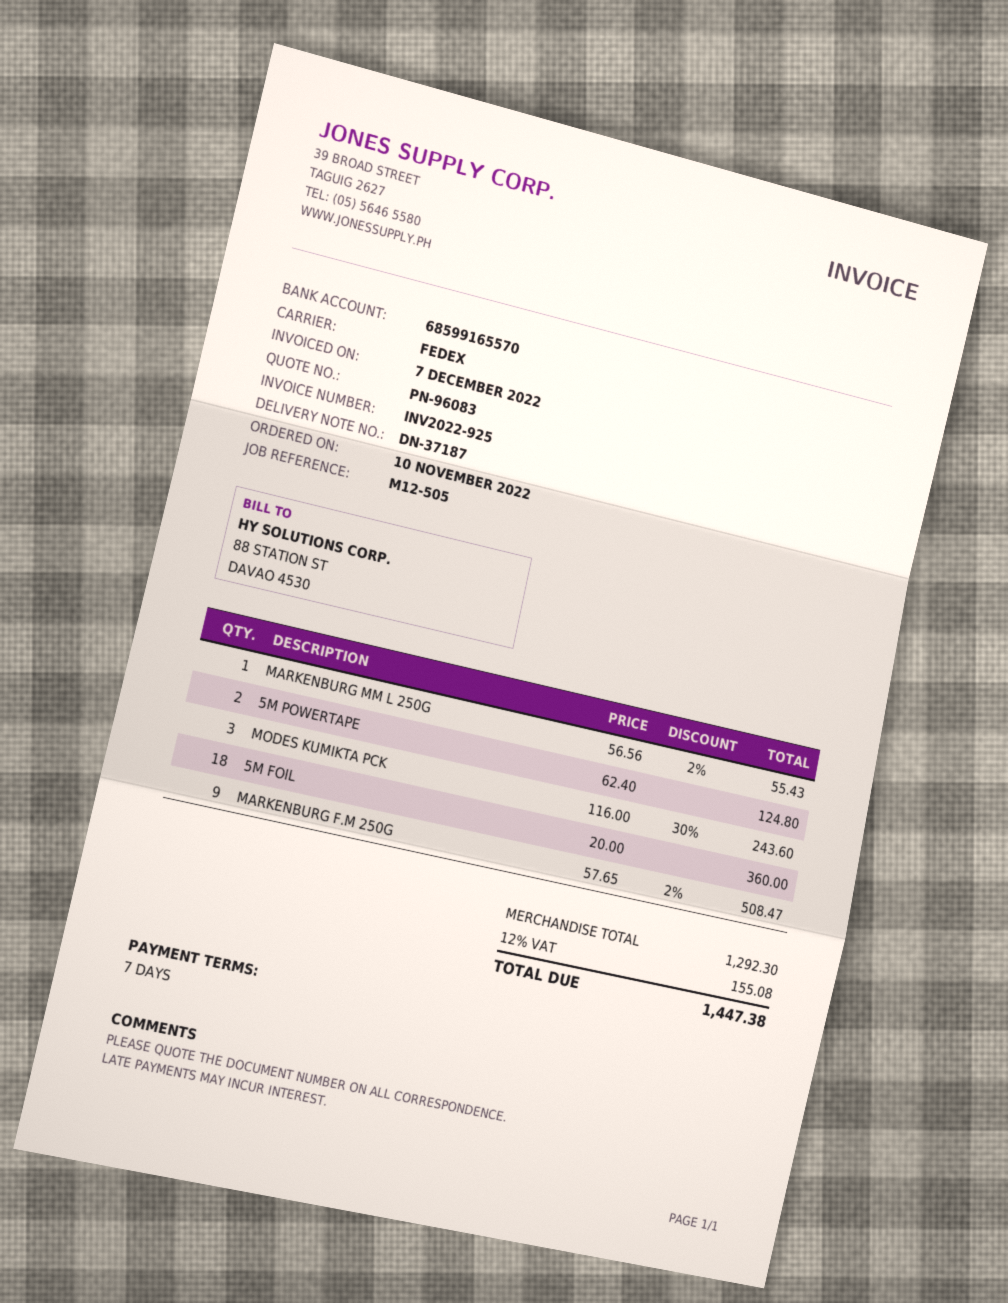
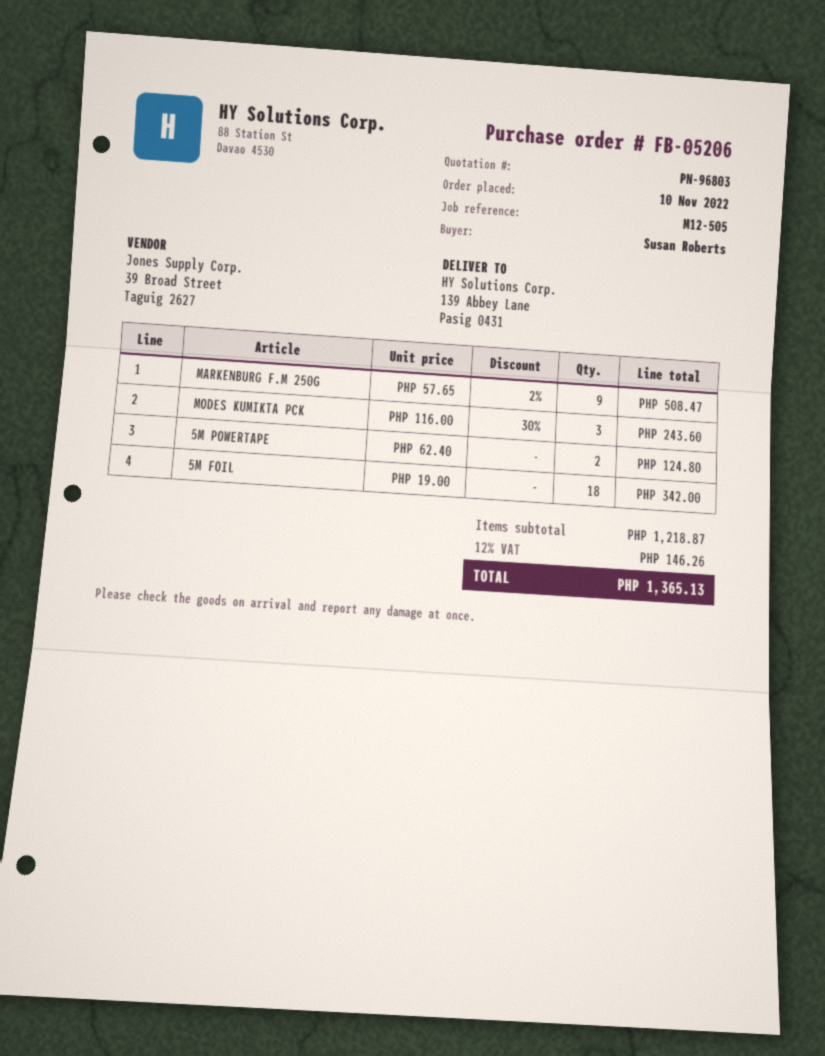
quote number: PN-96083 -> PN-96803
MARKENBURG MM L 250G: 1 x 56.56 - 2% = 55.43 -> none
5M FOIL: 18 x 20.00 = 360.00 -> 18 x 19.00 = 342.00
subtotal: 1292.30 -> 1218.87
tax: 12% = 155.08 -> 12% = 146.26
total: 1447.38 -> 1365.13

